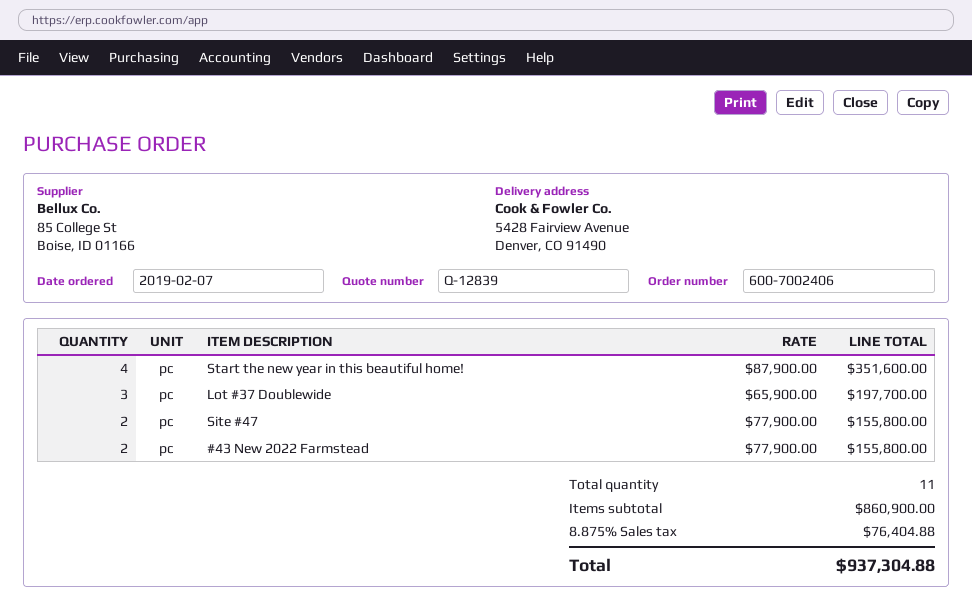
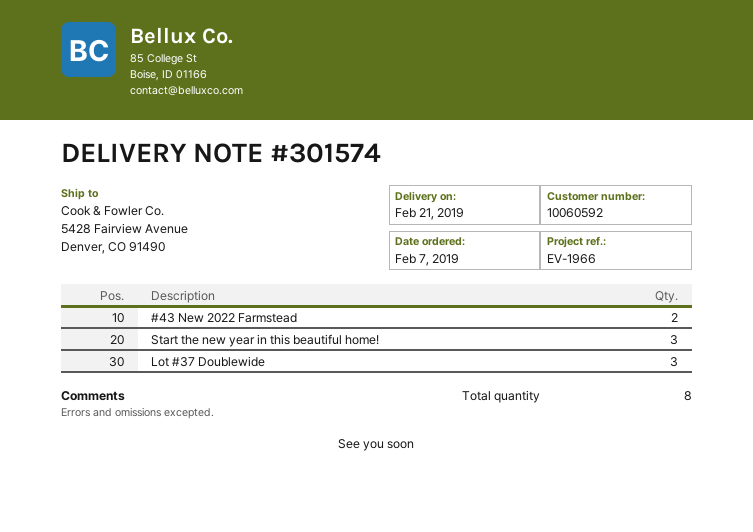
Start the new year in this beautiful home!: 4 -> 3
Site #47: 2 -> none
total quantity: 11 -> 8

